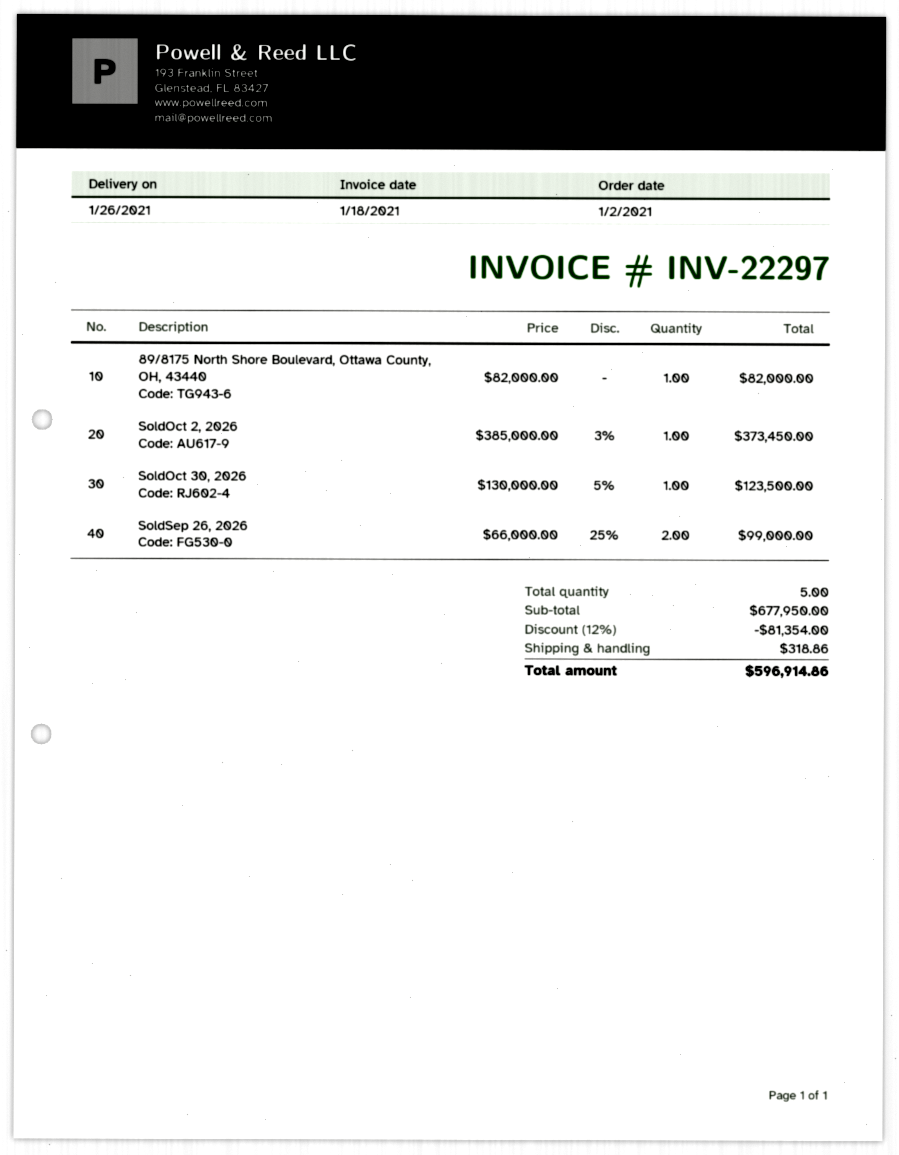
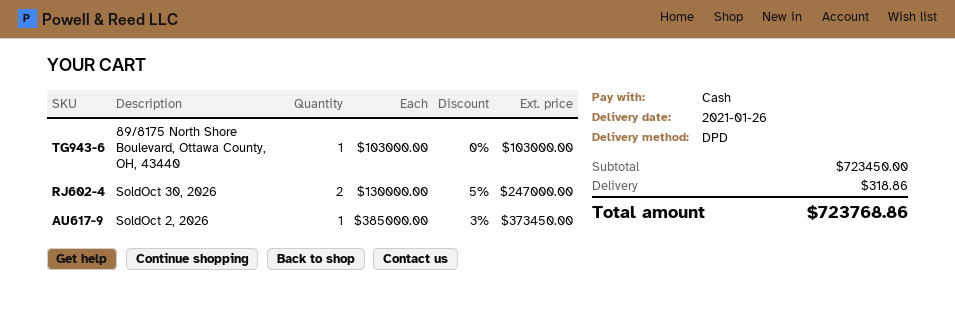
89/8175 North Shore Boulevard, Ottawa County, OH, 43440: 1 x 82000.00 = 82000.00 -> 1 x 103000.00 = 103000.00
SoldOct 30, 2026: 1 x 130000.00 - 5% = 123500.00 -> 2 x 130000.00 - 5% = 247000.00
SoldSep 26, 2026: 2 x 66000.00 - 25% = 99000.00 -> none
subtotal: 677950.00 -> 723450.00
discount: 12% = 81354.00 -> none
total: 596914.86 -> 723768.86

